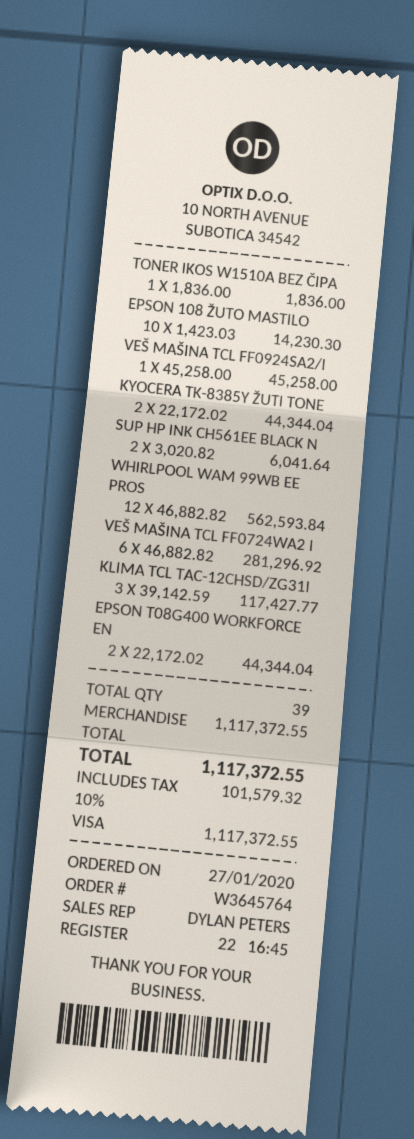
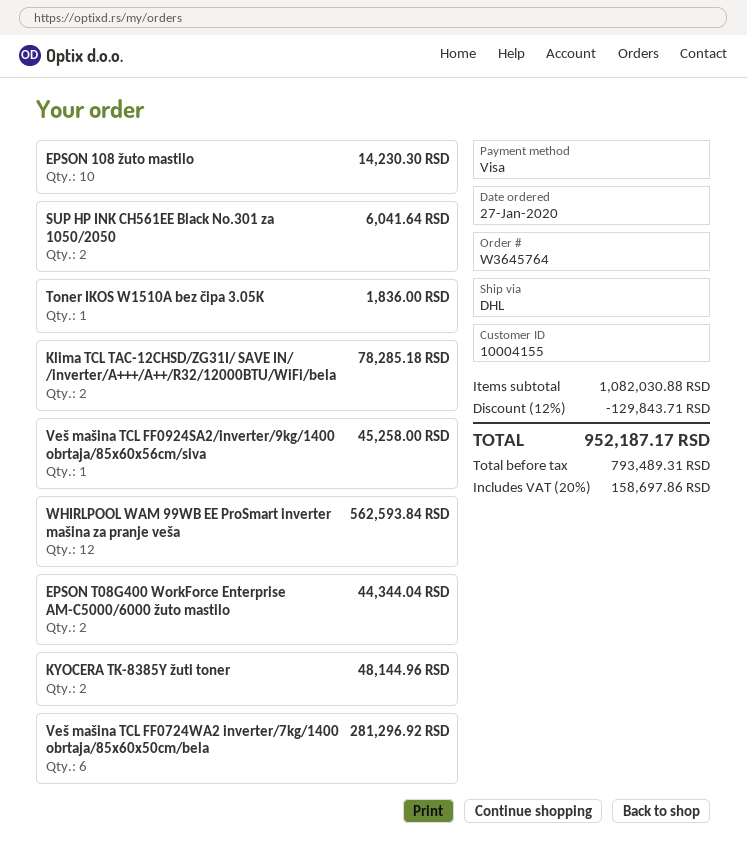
KYOCERA TK-8385Y ŽUTI TONE: 2 for 44344.04 -> 2 for 48144.96
KLIMA TCL TAC-12CHSD/ZG31I: 3 for 117427.77 -> 2 for 78285.18
subtotal: 1117372.55 -> 1082030.88
discount: none -> 12% = 129843.71
tax: 10% = 101579.32 -> 20% = 158697.86
total: 1117372.55 -> 952187.17

